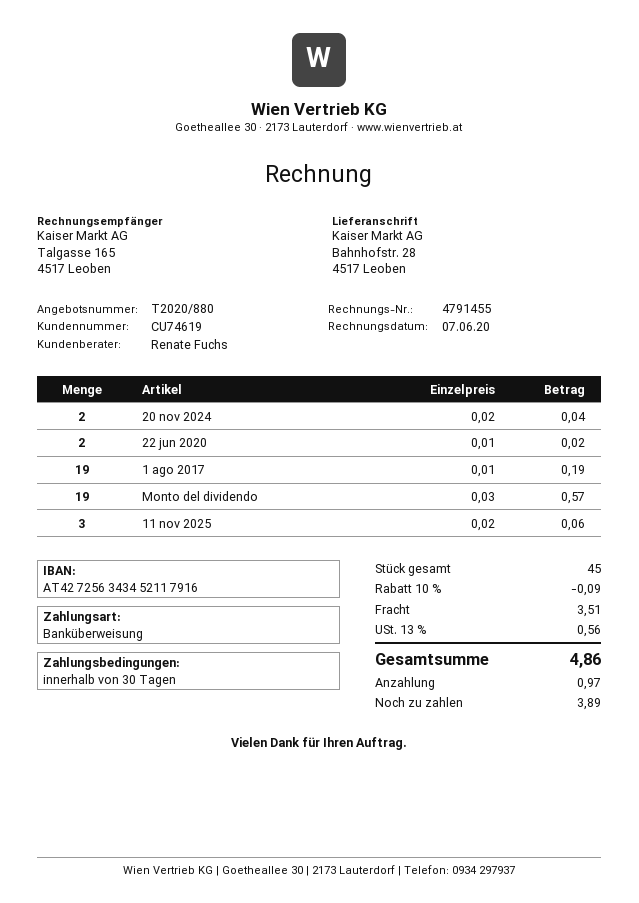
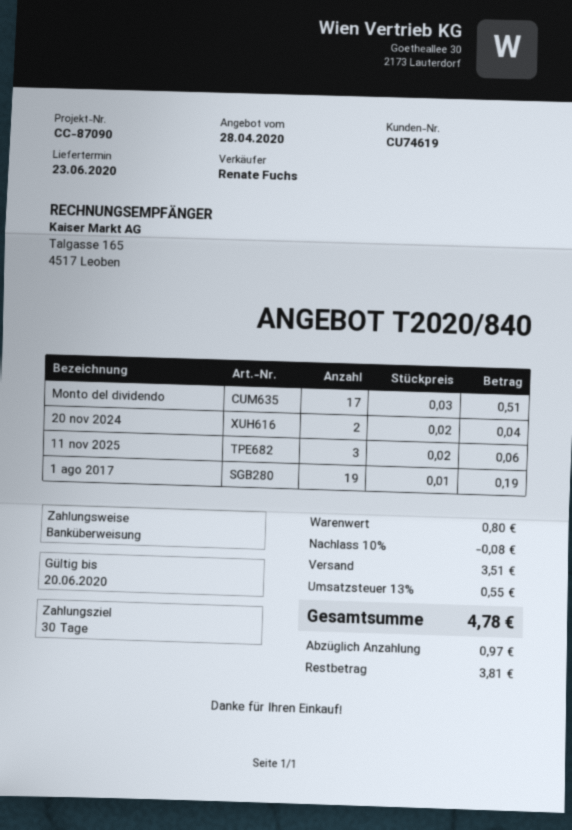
quote number: T2020/880 -> T2020/840
22 jun 2020: 2 x 0.01 = 0.02 -> none
Monto del dividendo: 19 x 0.03 = 0.57 -> 17 x 0.03 = 0.51
discount: 10% = 0.09 -> 10% = 0.08
tax: 13% = 0.56 -> 13% = 0.55
total: 4.86 -> 4.78
balance: 3.89 -> 3.81

